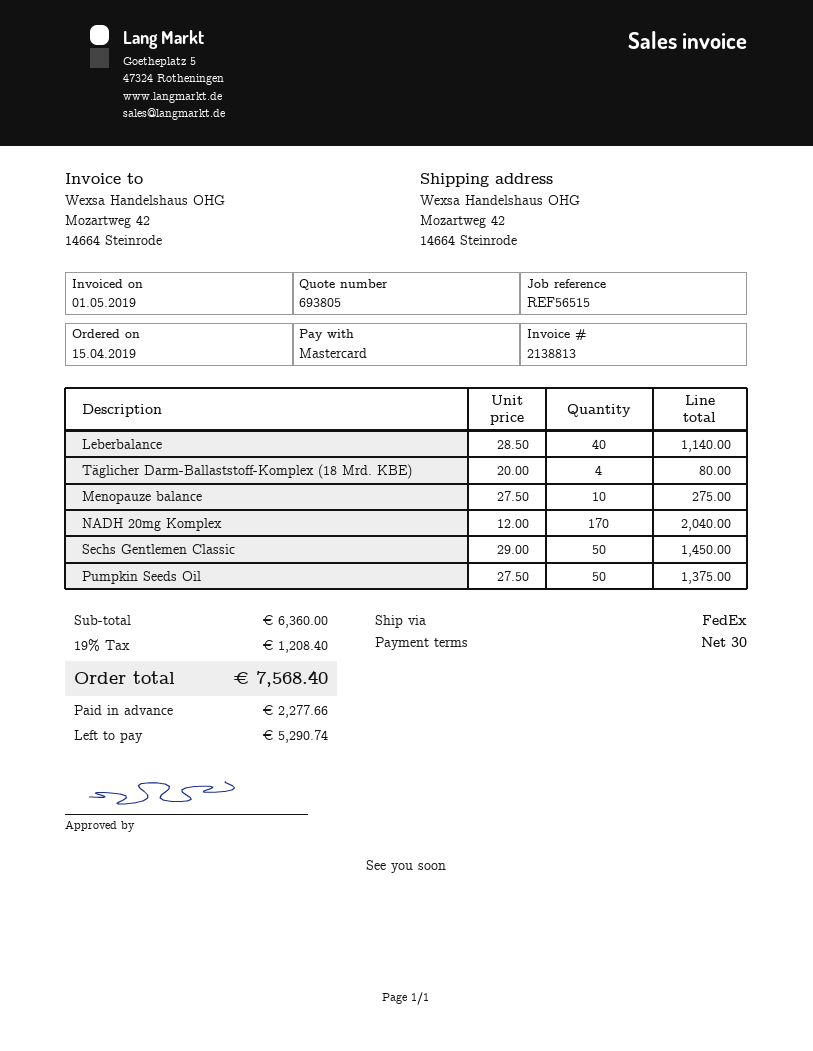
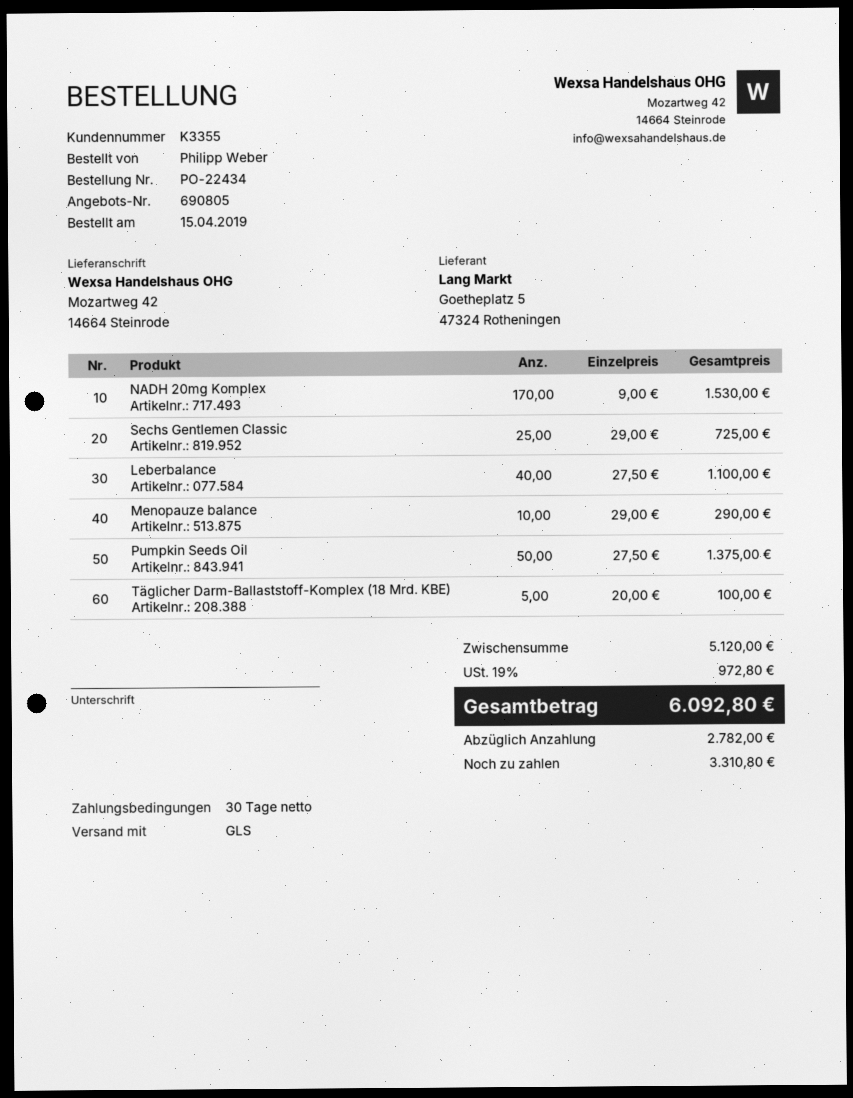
quote number: 693805 -> 690805
shipping method: FedEx -> GLS
Leberbalance: 40 x 28.50 = 1140.00 -> 40 x 27.50 = 1100.00
Täglicher Darm-Ballaststoff-Komplex (18 Mrd. KBE): 4 x 20.00 = 80.00 -> 5 x 20.00 = 100.00
Menopauze balance: 10 x 27.50 = 275.00 -> 10 x 29.00 = 290.00
NADH 20mg Komplex: 170 x 12.00 = 2040.00 -> 170 x 9.00 = 1530.00
Sechs Gentlemen Classic: 50 x 29.00 = 1450.00 -> 25 x 29.00 = 725.00
subtotal: 6360.00 -> 5120.00
tax: 19% = 1208.40 -> 19% = 972.80
total: 7568.40 -> 6092.80
deposit: 2277.66 -> 2782.00
balance: 5290.74 -> 3310.80

